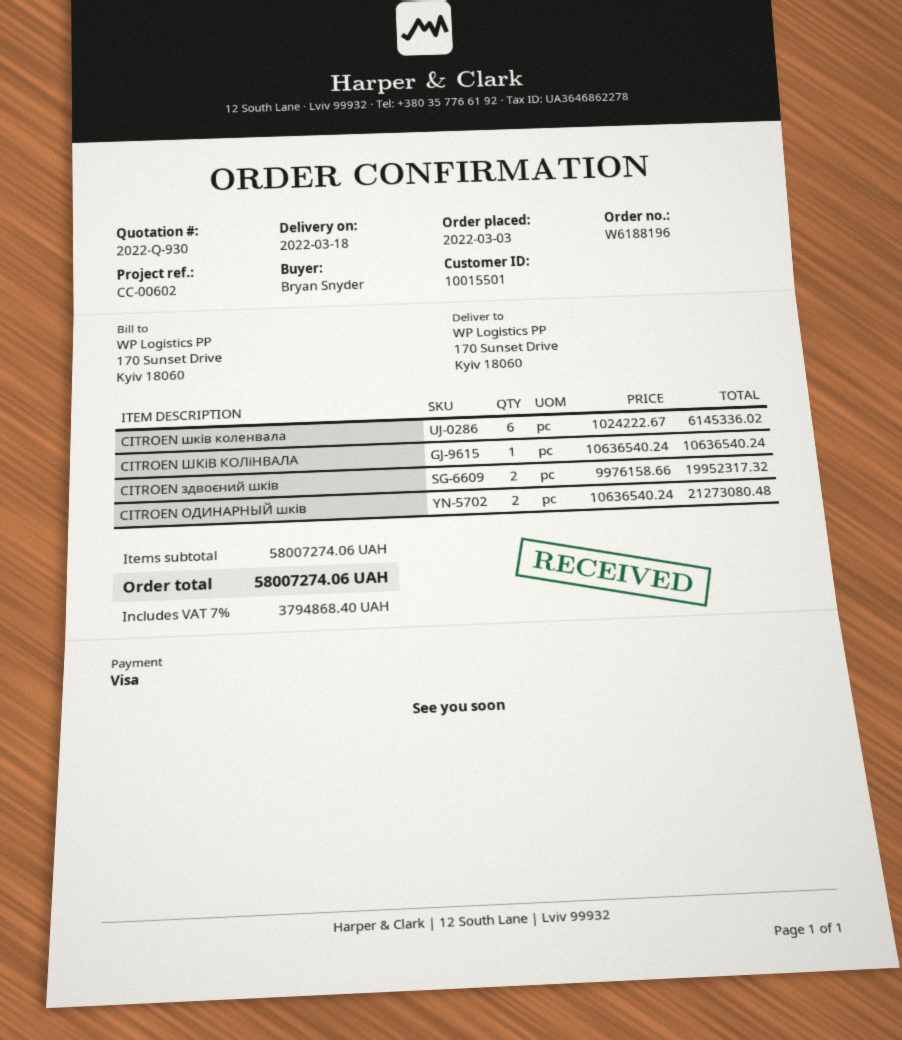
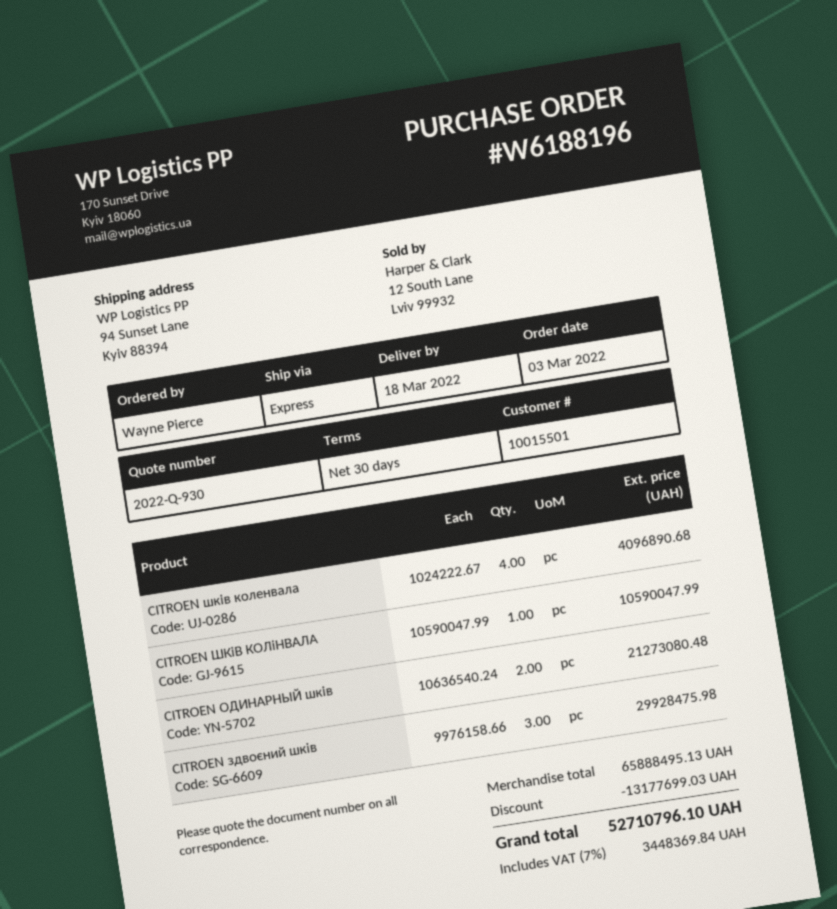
ordered by: Bryan Snyder -> Wayne Pierce
ship to: 170 Sunset Drive, Kyiv 18060 -> 94 Sunset Lane, Kyiv 88394
CITROEN шків коленвала: 6 x 1024222.67 = 6145336.02 -> 4 x 1024222.67 = 4096890.68
CITROEN ШКіВ КОЛіНВАЛА: 1 x 10636540.24 = 10636540.24 -> 1 x 10590047.99 = 10590047.99
CITROEN здвоєний шків: 2 x 9976158.66 = 19952317.32 -> 3 x 9976158.66 = 29928475.98
subtotal: 58007274.06 -> 65888495.13
discount: none -> 13177699.03
tax: 7% = 3794868.40 -> 7% = 3448369.84
total: 58007274.06 -> 52710796.10

